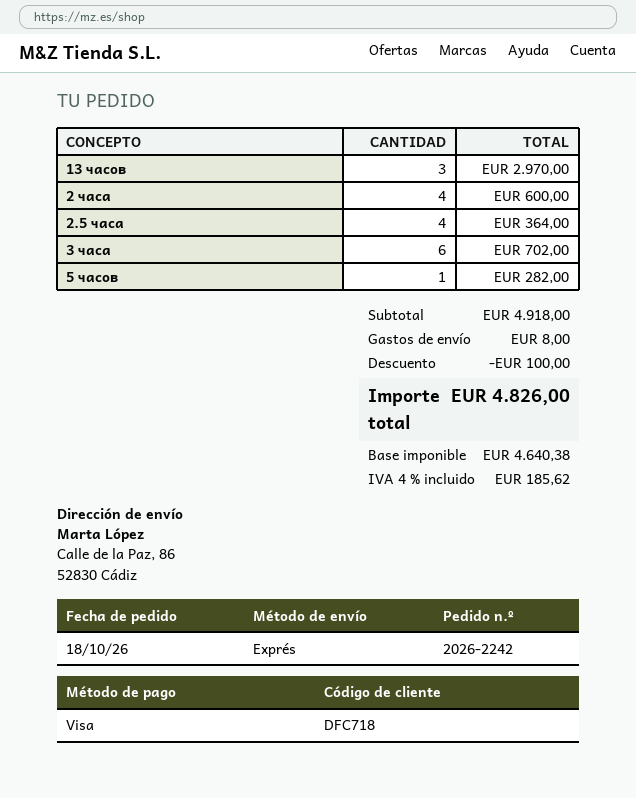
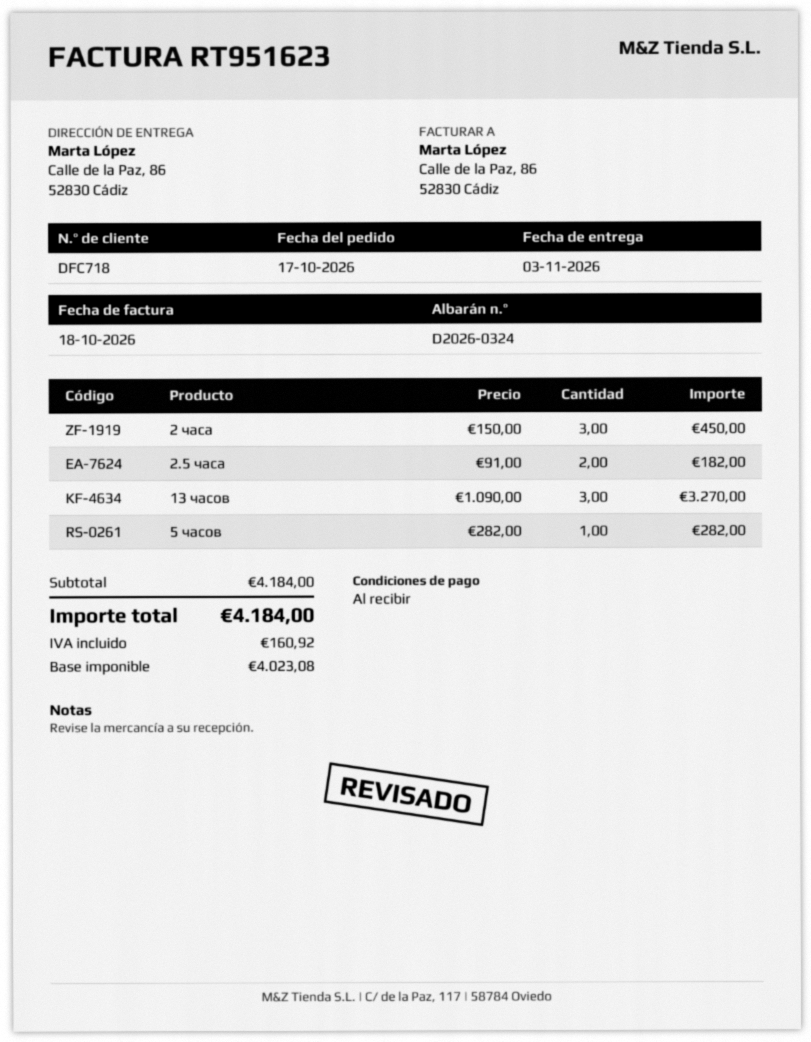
order date: 2026-10-18 -> 2026-10-17
13 часов: 3 for 2970.00 -> 3 for 3270.00
2 часа: 4 for 600.00 -> 3 for 450.00
2.5 часа: 4 for 364.00 -> 2 for 182.00
3 часа: 6 for 702.00 -> none
subtotal: 4918.00 -> 4184.00
discount: 100.00 -> none
shipping: 8.00 -> none
net: 4640.38 -> 4023.08
tax: 185.62 -> 160.92
total: 4826.00 -> 4184.00

